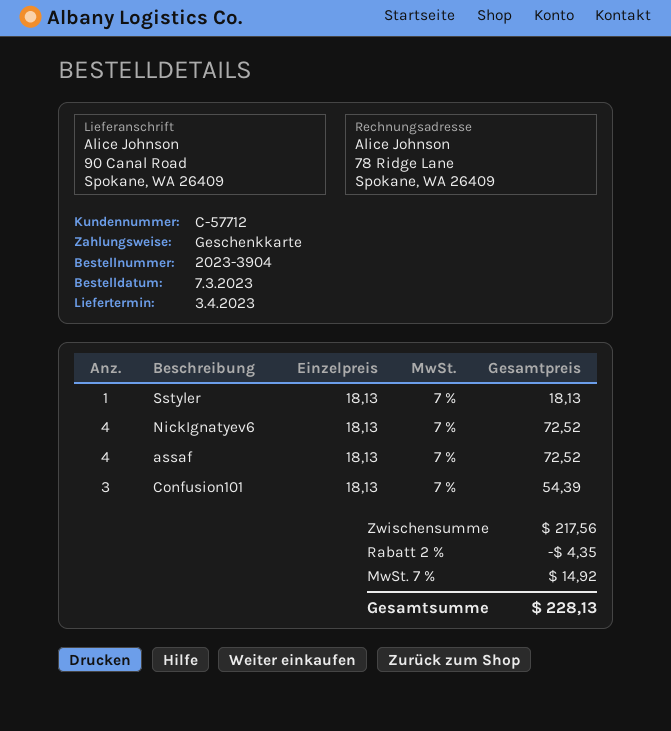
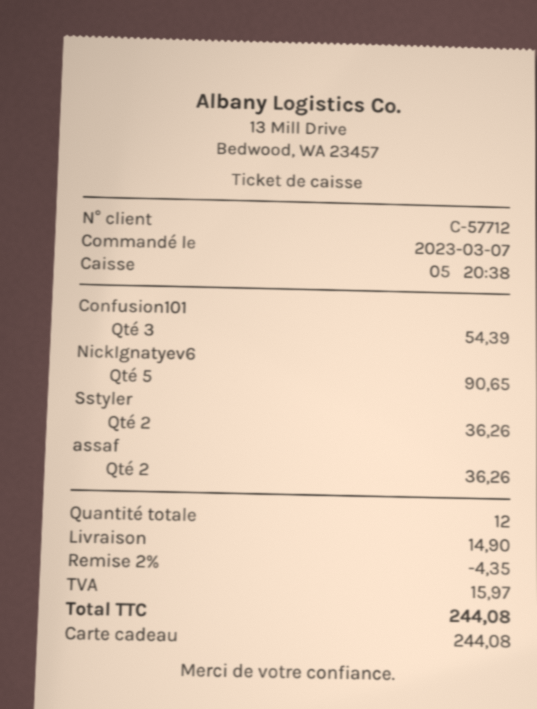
Sstyler: 1 for 18.13 -> 2 for 36.26
NickIgnatyev6: 4 for 72.52 -> 5 for 90.65
assaf: 4 for 72.52 -> 2 for 36.26
shipping: none -> 14.90
tax: 14.92 -> 15.97
total: 228.13 -> 244.08

